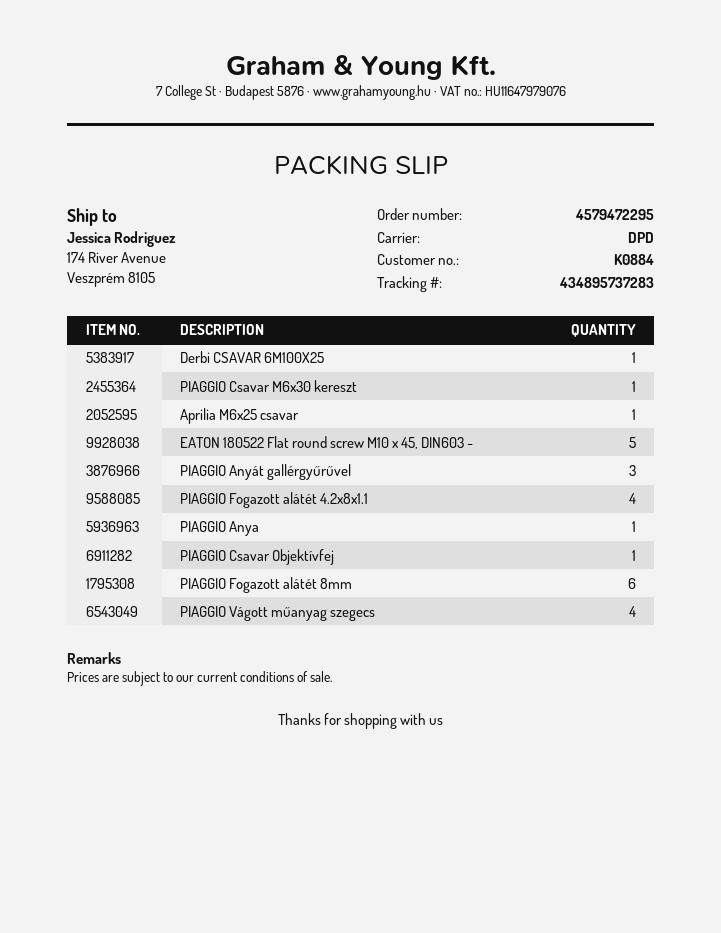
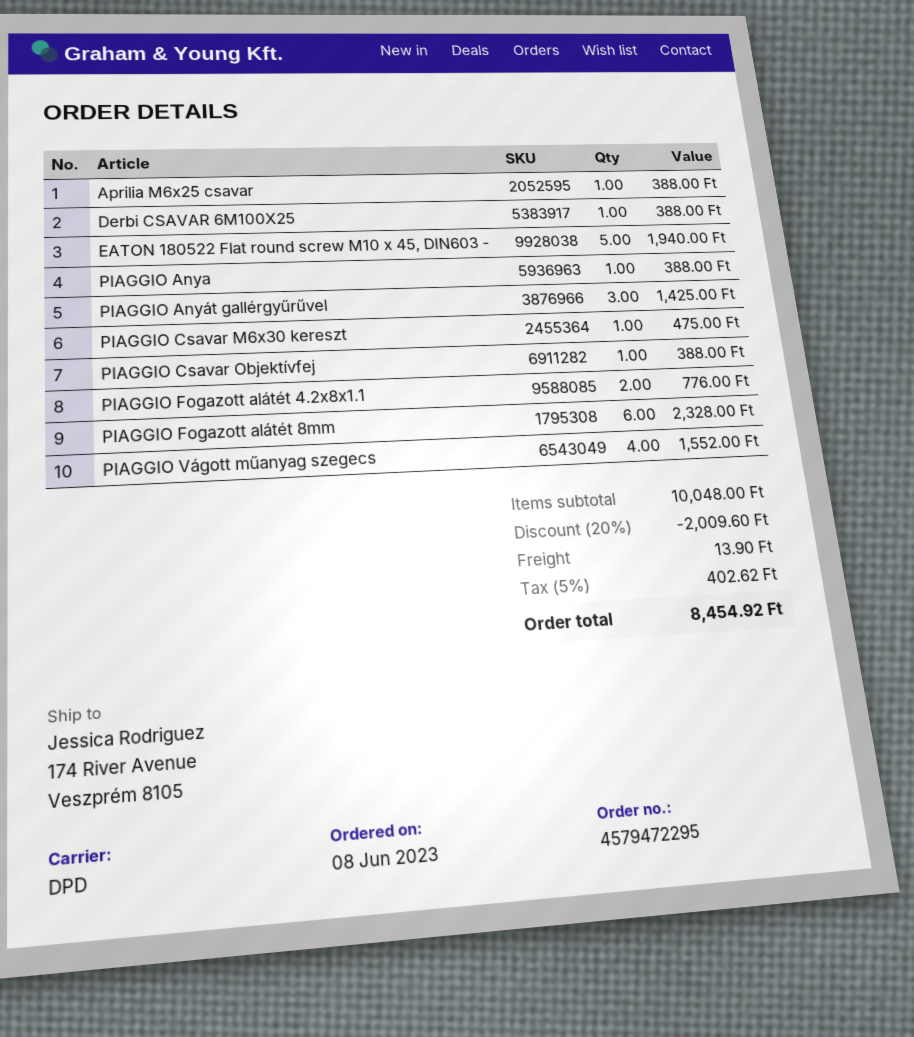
PIAGGIO Fogazott alátét 4.2x8x1.1: 4 -> 2

